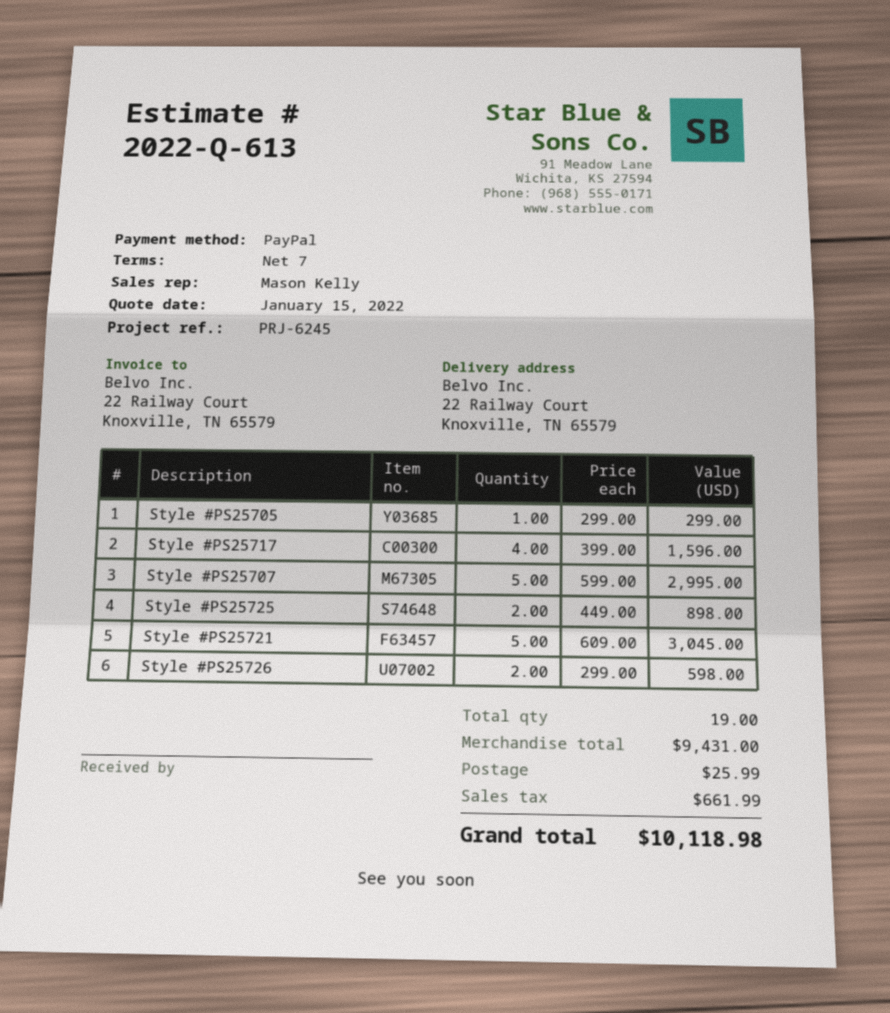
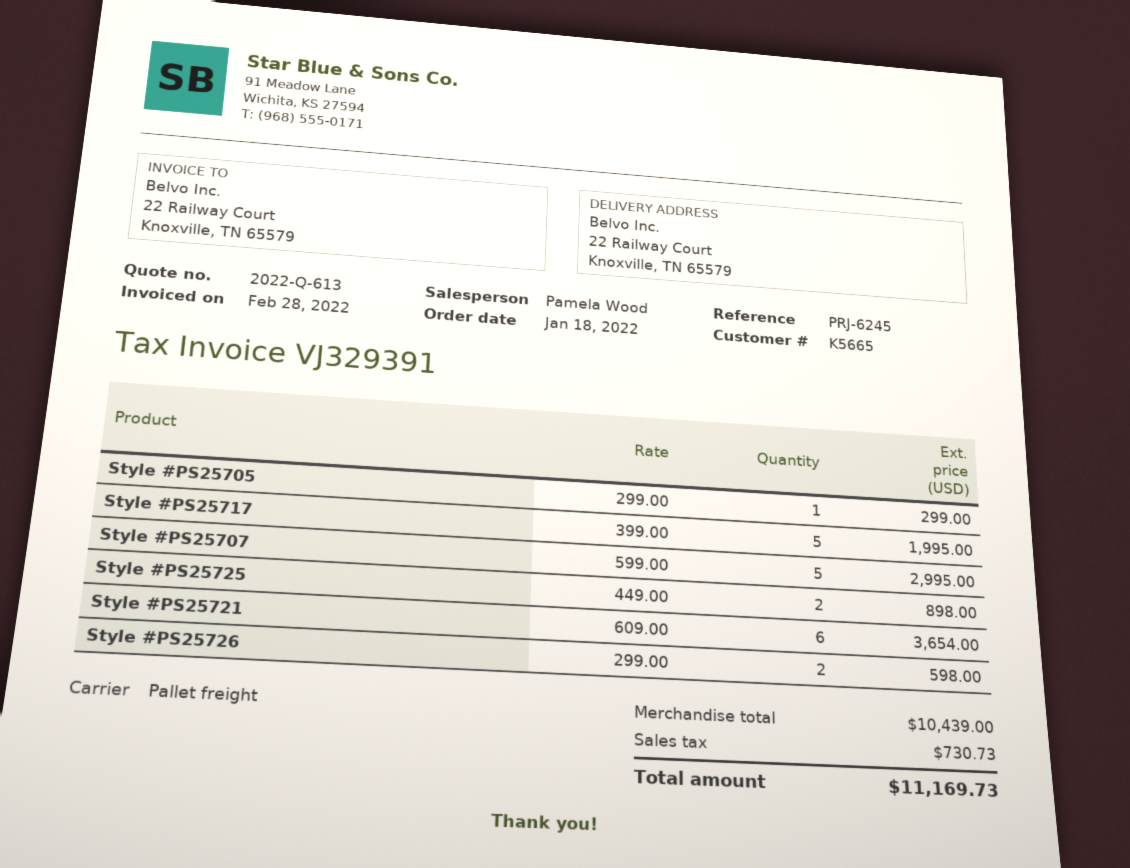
sales rep: Mason Kelly -> Pamela Wood
Style #PS25717: 4 x 399.00 = 1596.00 -> 5 x 399.00 = 1995.00
Style #PS25721: 5 x 609.00 = 3045.00 -> 6 x 609.00 = 3654.00
subtotal: 9431.00 -> 10439.00
shipping: 25.99 -> none
tax: 661.99 -> 730.73
total: 10118.98 -> 11169.73

